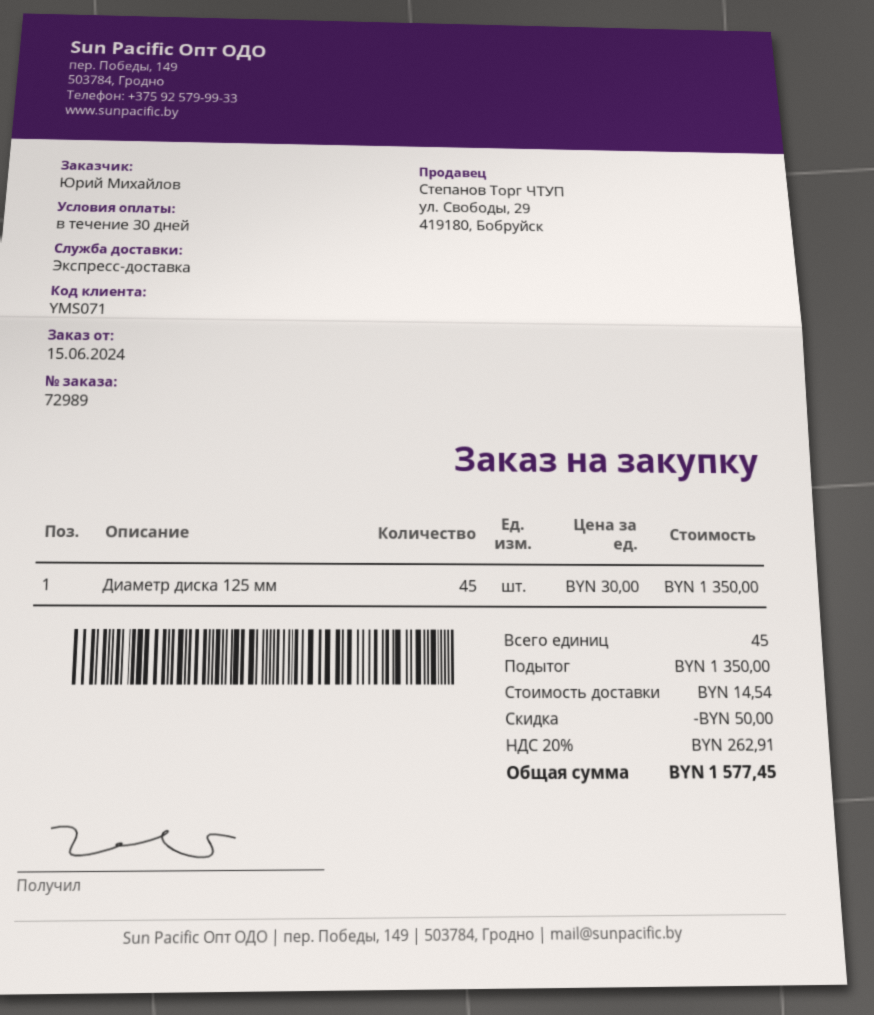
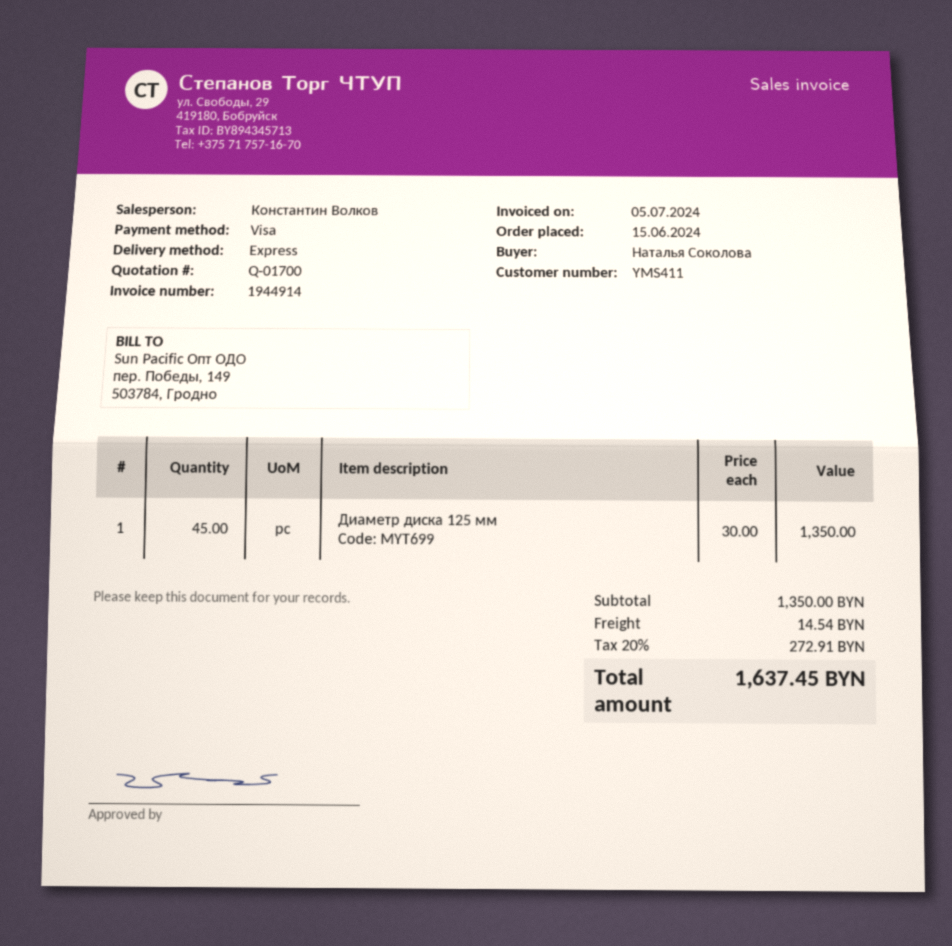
customer number: YMS071 -> YMS411
ordered by: Юрий Михайлов -> Наталья Соколова
discount: 50.00 -> none
tax: 20% = 262.91 -> 20% = 272.91
total: 1577.45 -> 1637.45

